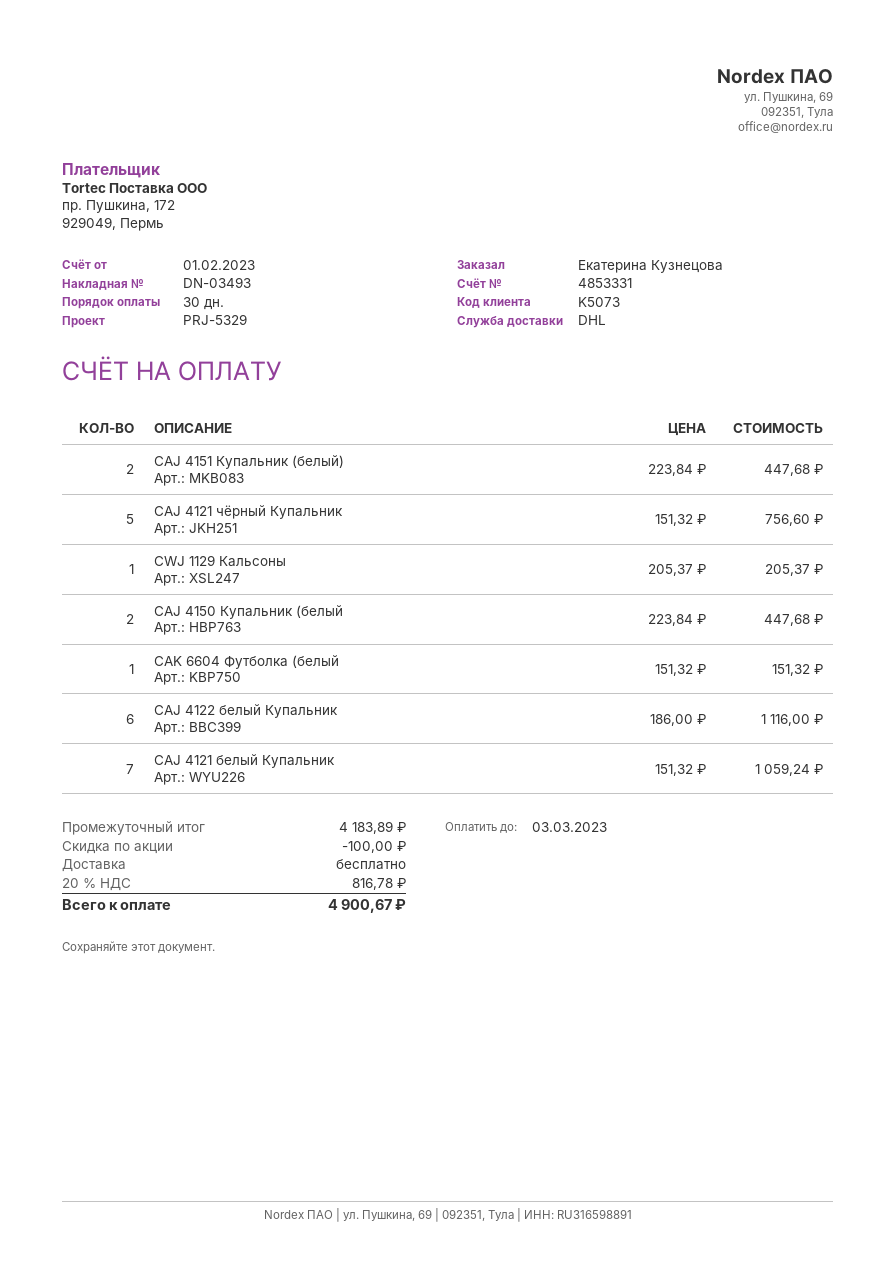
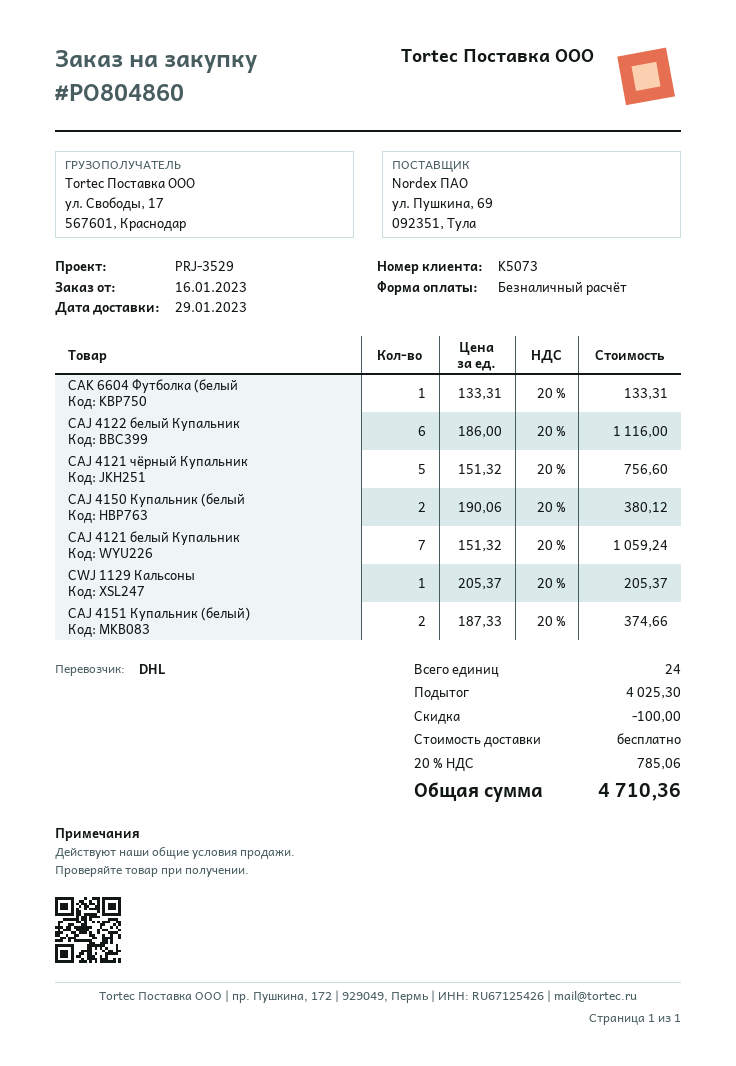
reference: PRJ-5329 -> PRJ-3529
CAJ 4151 Купальник (белый): 2 x 223.84 = 447.68 -> 2 x 187.33 = 374.66
CAJ 4150 Купальник (белый: 2 x 223.84 = 447.68 -> 2 x 190.06 = 380.12
CAK 6604 Футболка (белый: 1 x 151.32 = 151.32 -> 1 x 133.31 = 133.31
subtotal: 4183.89 -> 4025.30
tax: 20% = 816.78 -> 20% = 785.06
total: 4900.67 -> 4710.36

